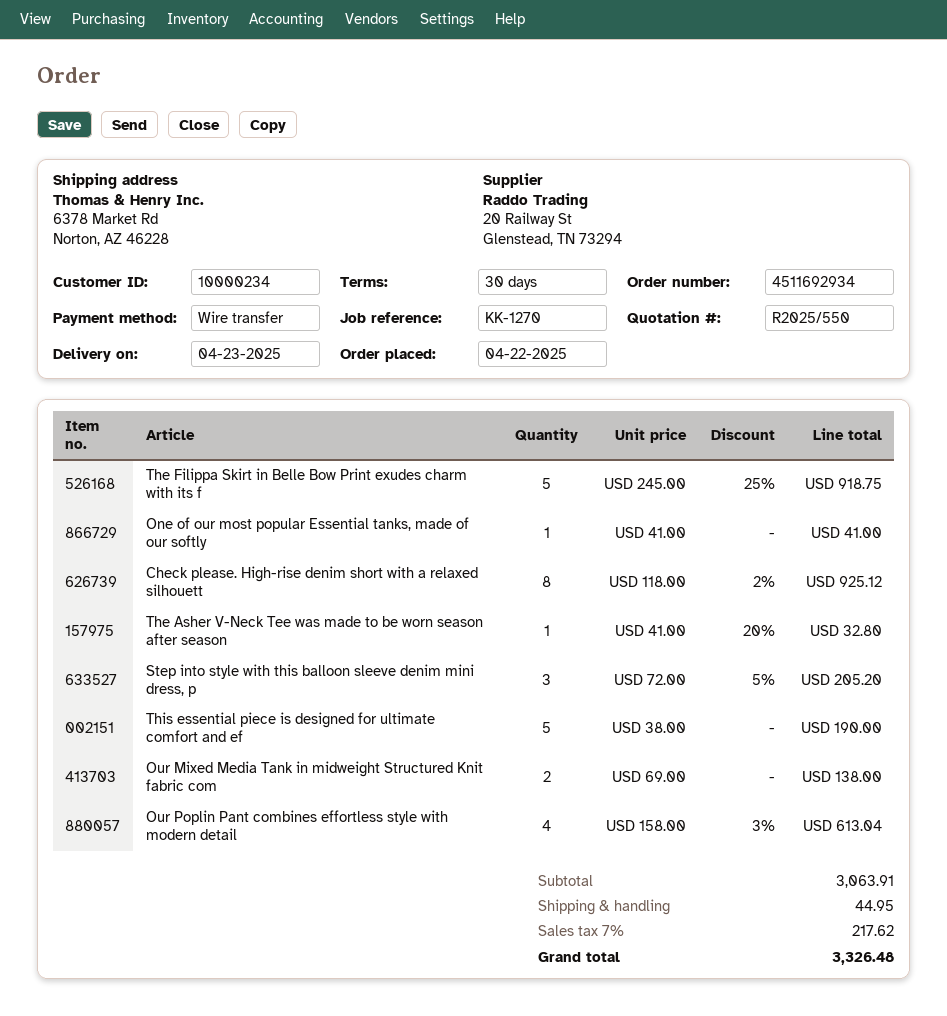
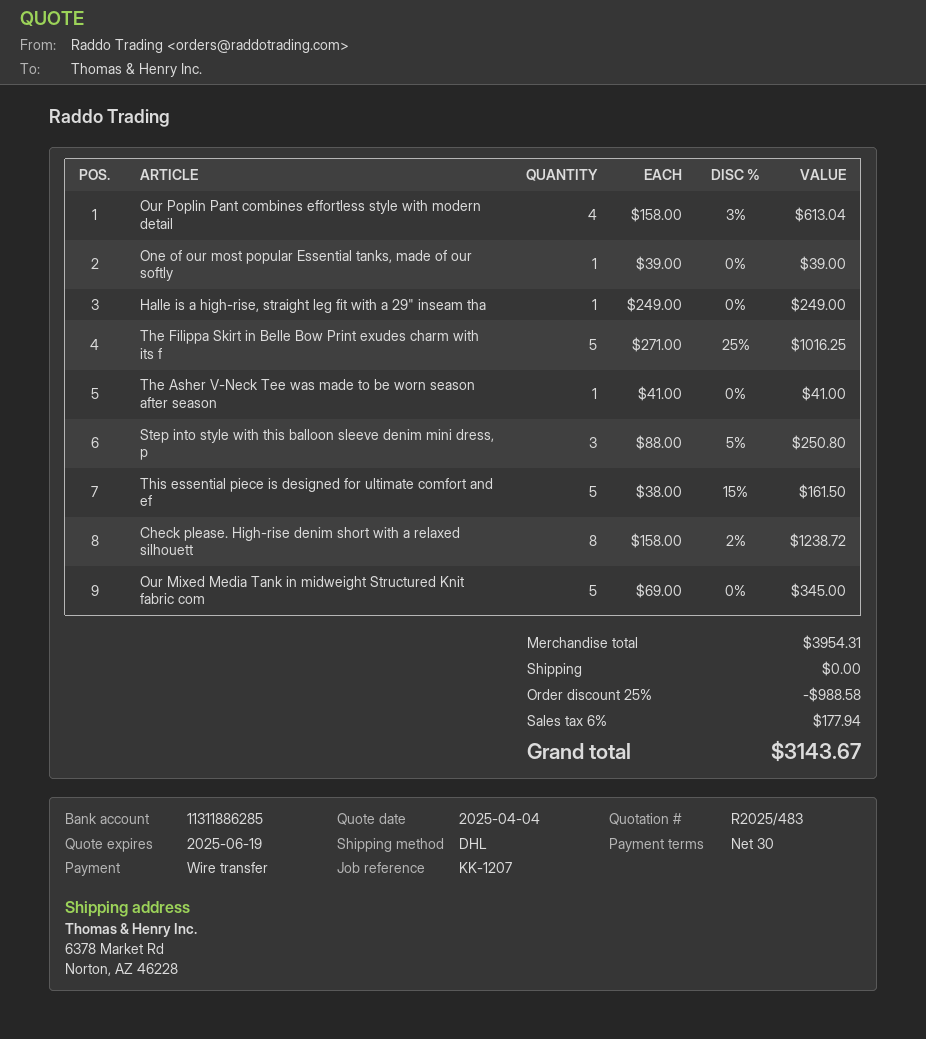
quote number: R2025/550 -> R2025/483
reference: KK-1270 -> KK-1207
The Filippa Skirt in Belle Bow Print exudes charm with its f: 5 x 245.00 - 25% = 918.75 -> 5 x 271.00 - 25% = 1016.25
One of our most popular Essential tanks, made of our softly: 1 x 41.00 = 41.00 -> 1 x 39.00 = 39.00
Check please. High-rise denim short with a relaxed silhouett: 8 x 118.00 - 2% = 925.12 -> 8 x 158.00 - 2% = 1238.72
The Asher V-Neck Tee was made to be worn season after season: 1 x 41.00 - 20% = 32.80 -> 1 x 41.00 = 41.00
Step into style with this balloon sleeve denim mini dress, p: 3 x 72.00 - 5% = 205.20 -> 3 x 88.00 - 5% = 250.80
This essential piece is designed for ultimate comfort and ef: 5 x 38.00 = 190.00 -> 5 x 38.00 - 15% = 161.50
Our Mixed Media Tank in midweight Structured Knit fabric com: 2 x 69.00 = 138.00 -> 5 x 69.00 = 345.00
Halle is a high-rise, straight leg fit with a 29" inseam tha: none -> 1 x 249.00 = 249.00
subtotal: 3063.91 -> 3954.31
discount: none -> 25% = 988.58
shipping: 44.95 -> 0.00
tax: 7% = 217.62 -> 6% = 177.94
total: 3326.48 -> 3143.67

